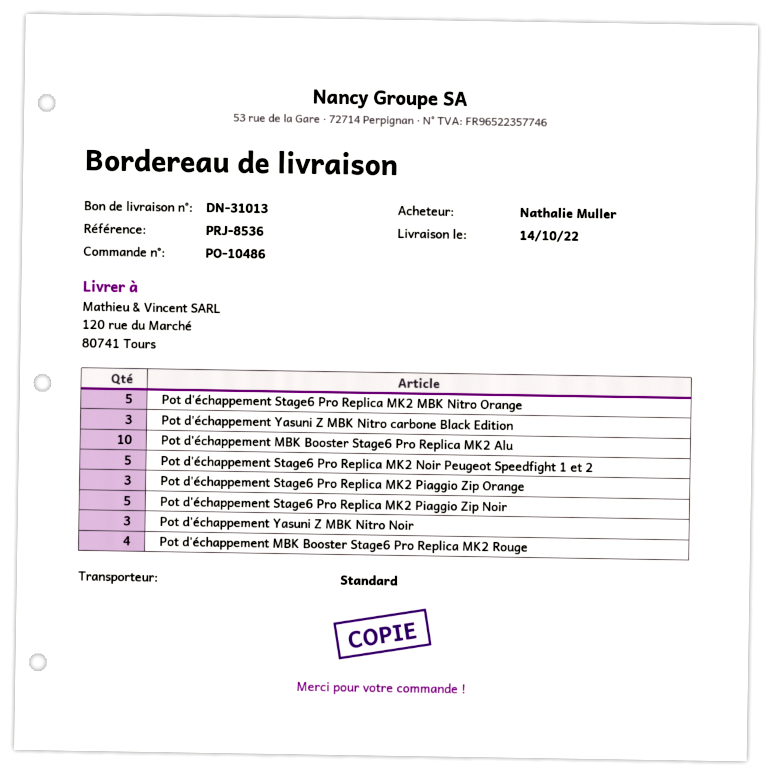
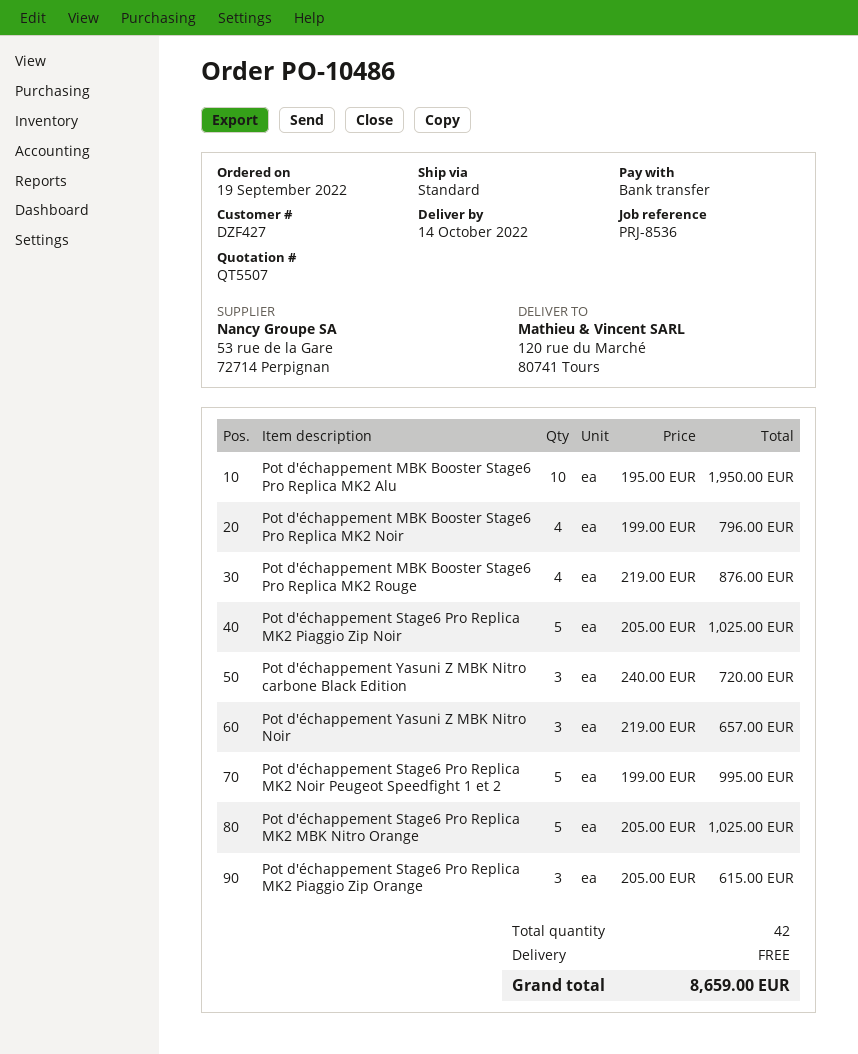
Pot d'échappement MBK Booster Stage6 Pro Replica MK2 Noir: none -> 4

